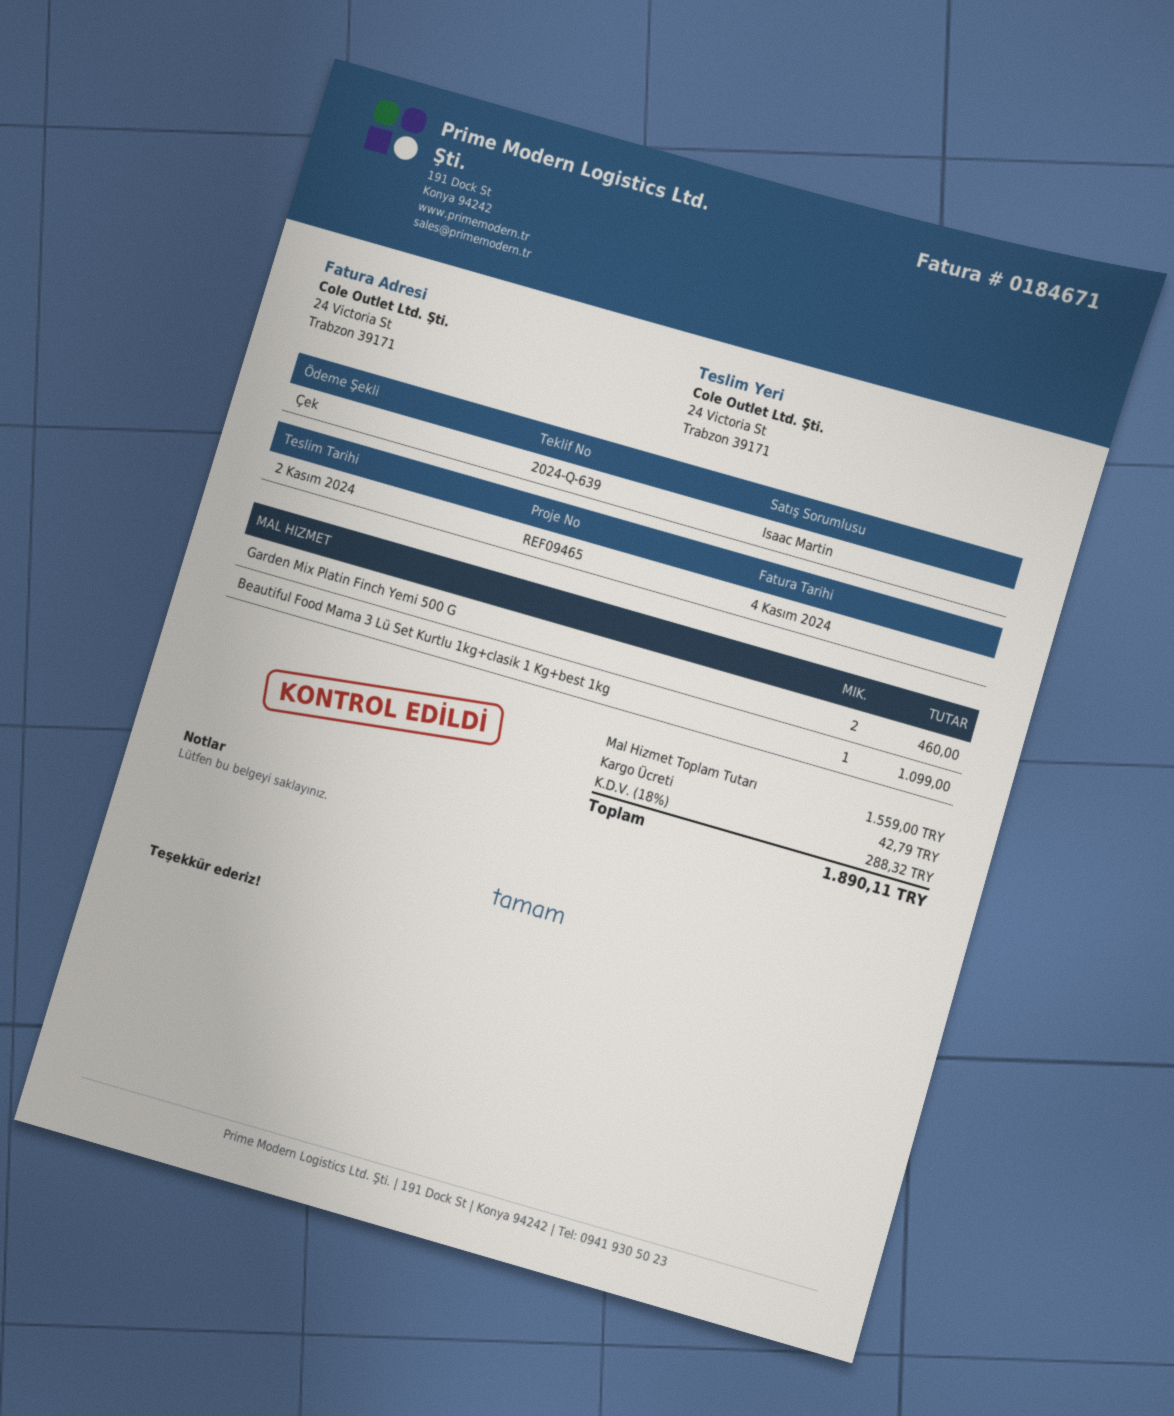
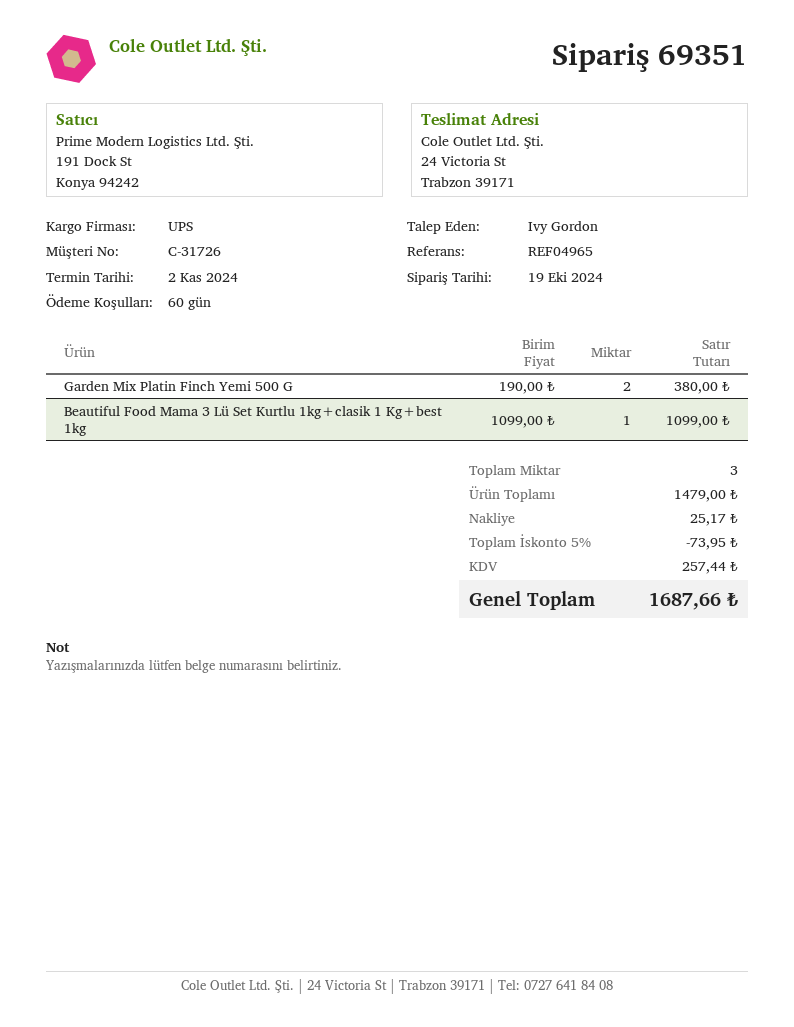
reference: REF09465 -> REF04965
Garden Mix Platin Finch Yemi 500 G: 2 for 460.00 -> 2 for 380.00
subtotal: 1559.00 -> 1479.00
discount: none -> 5% = 73.95
shipping: 42.79 -> 25.17
tax: 288.32 -> 257.44
total: 1890.11 -> 1687.66

